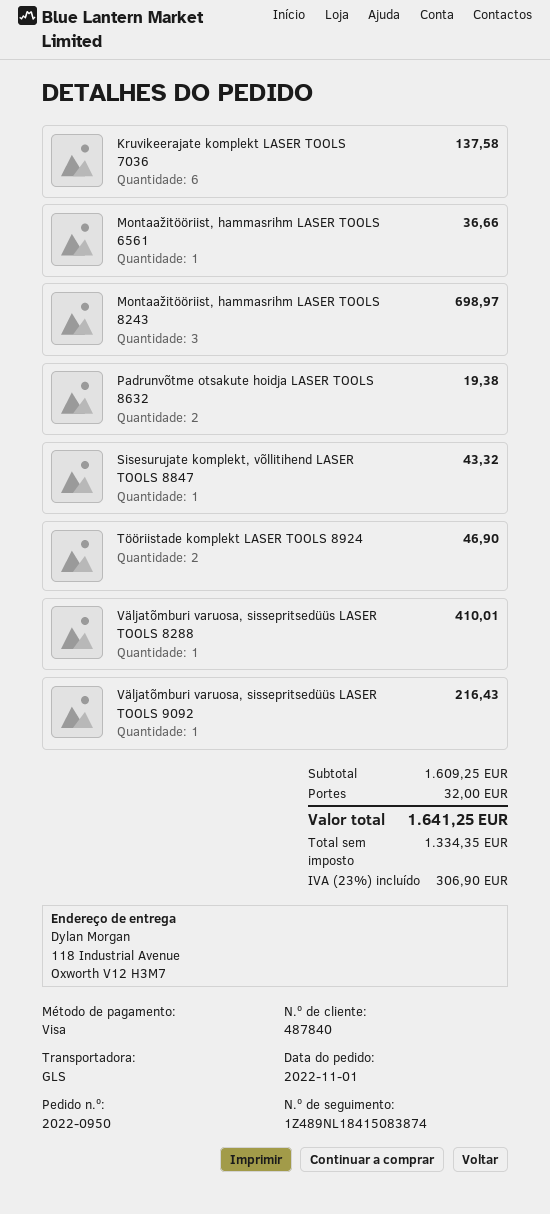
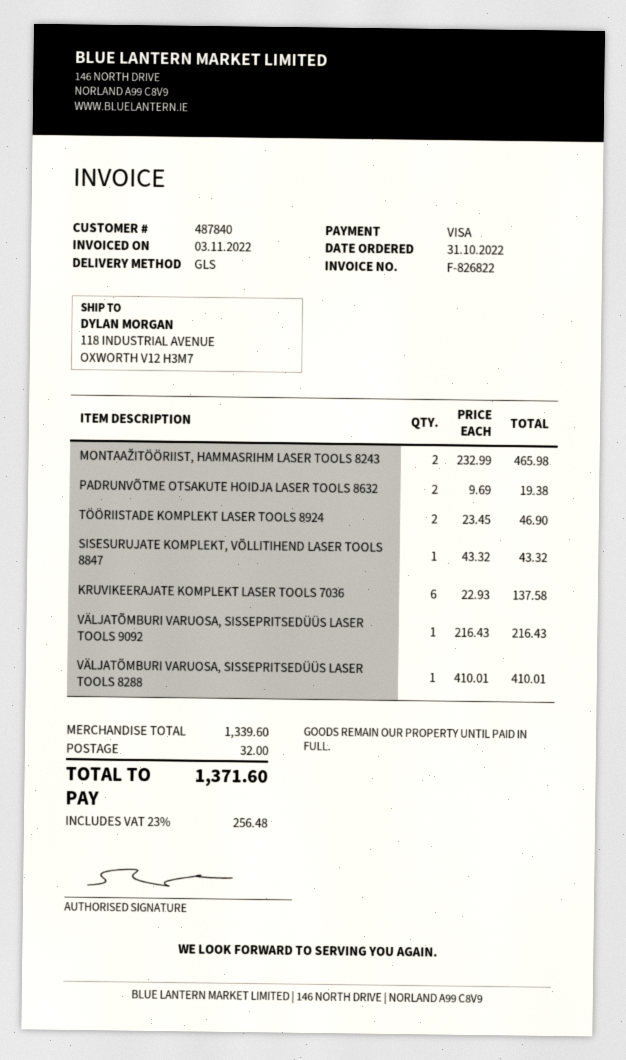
order date: 2022-11-01 -> 2022-10-31
Montaažitööriist, hammasrihm LASER TOOLS 6561: 1 for 36.66 -> none
Montaažitööriist, hammasrihm LASER TOOLS 8243: 3 for 698.97 -> 2 for 465.98
subtotal: 1609.25 -> 1339.60
tax: 23% = 306.90 -> 23% = 256.48
total: 1641.25 -> 1371.60

